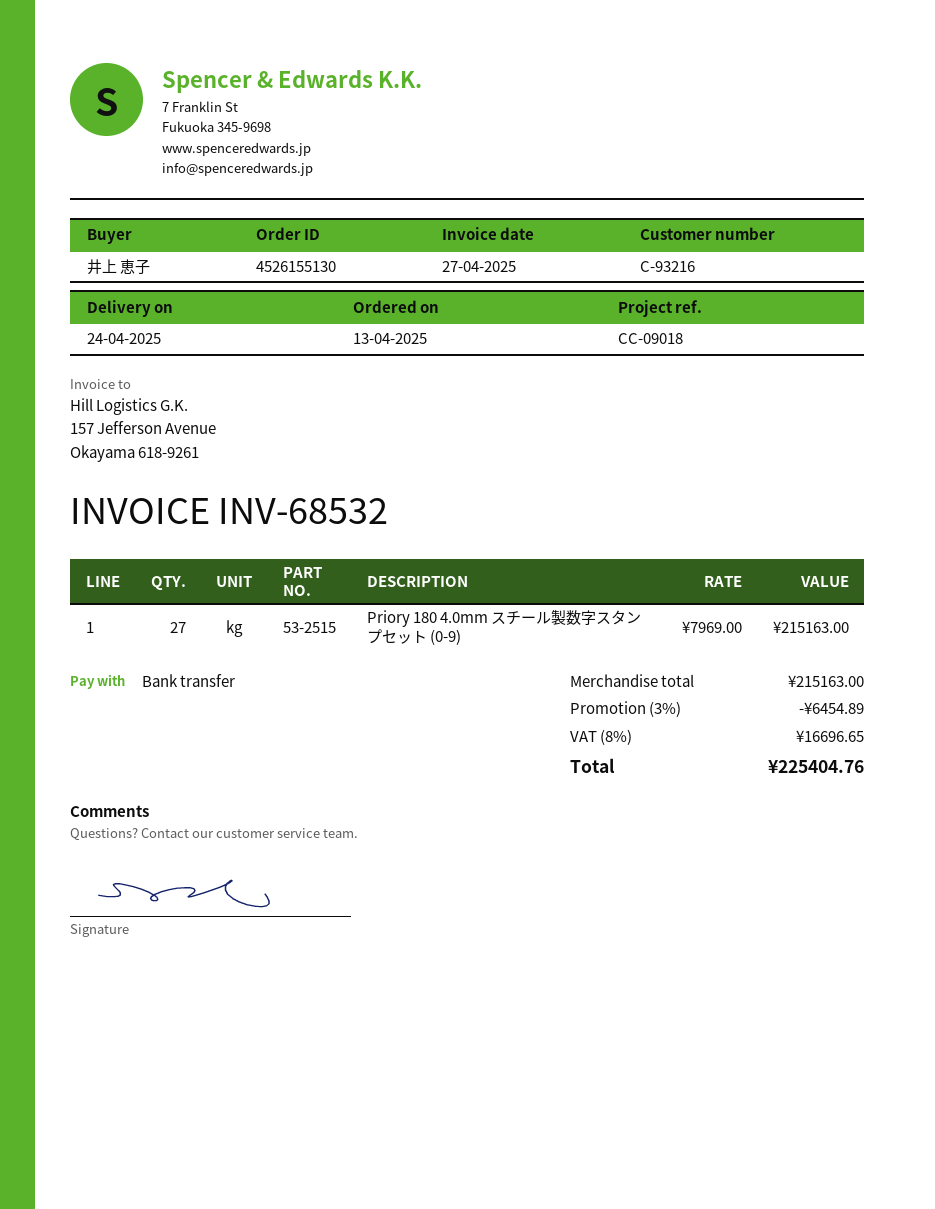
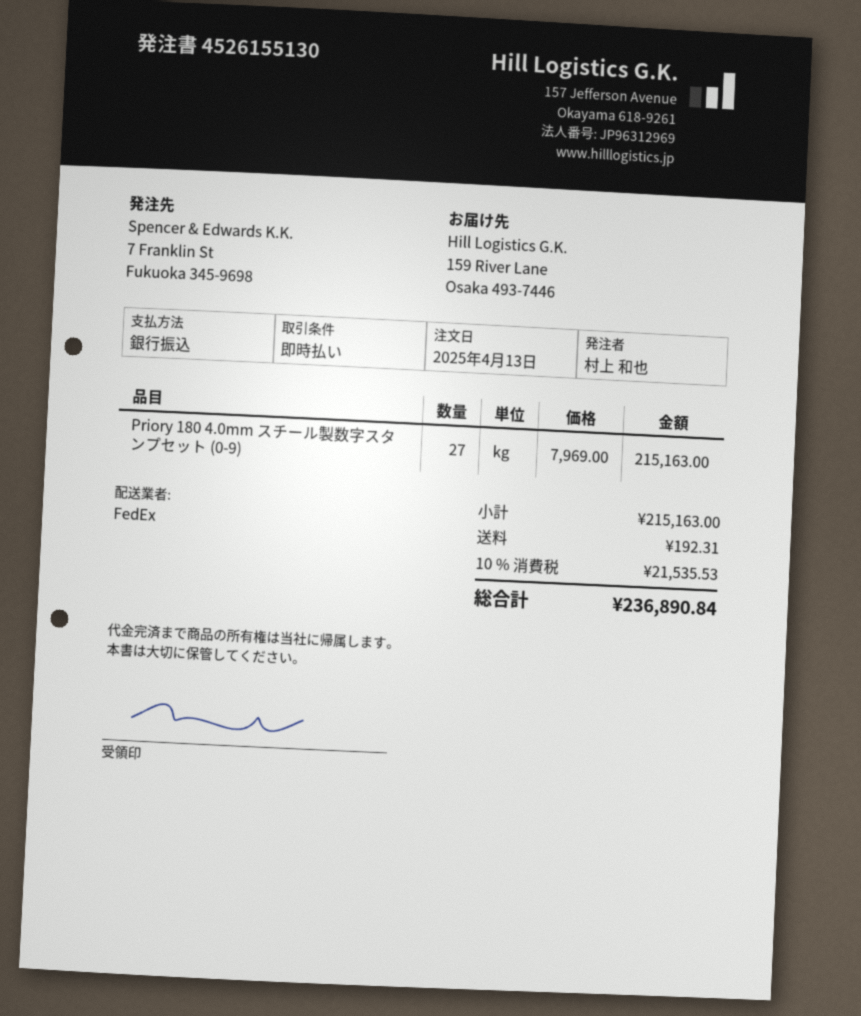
ordered by: 井上 恵子 -> 村上 和也
discount: 3% = 6454.89 -> none
shipping: none -> 192.31
tax: 8% = 16696.65 -> 10% = 21535.53
total: 225404.76 -> 236890.84

